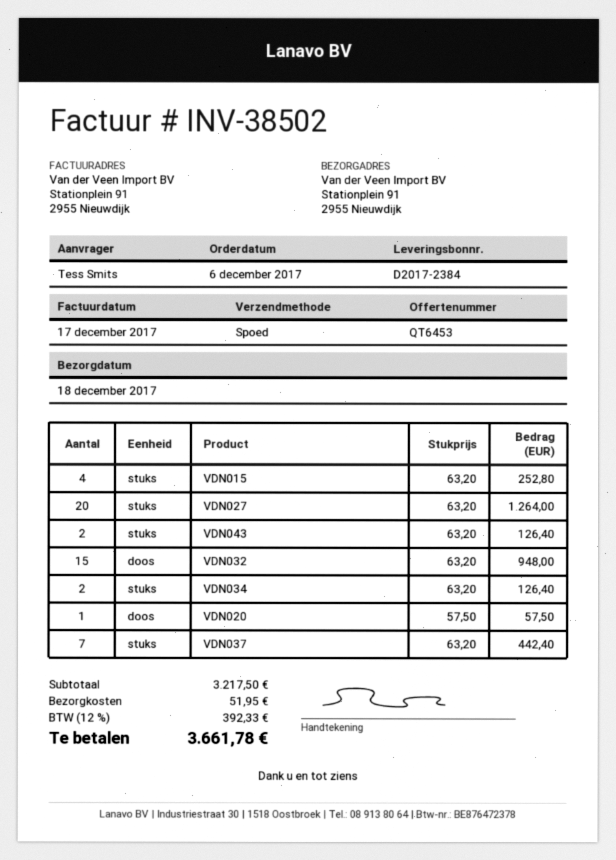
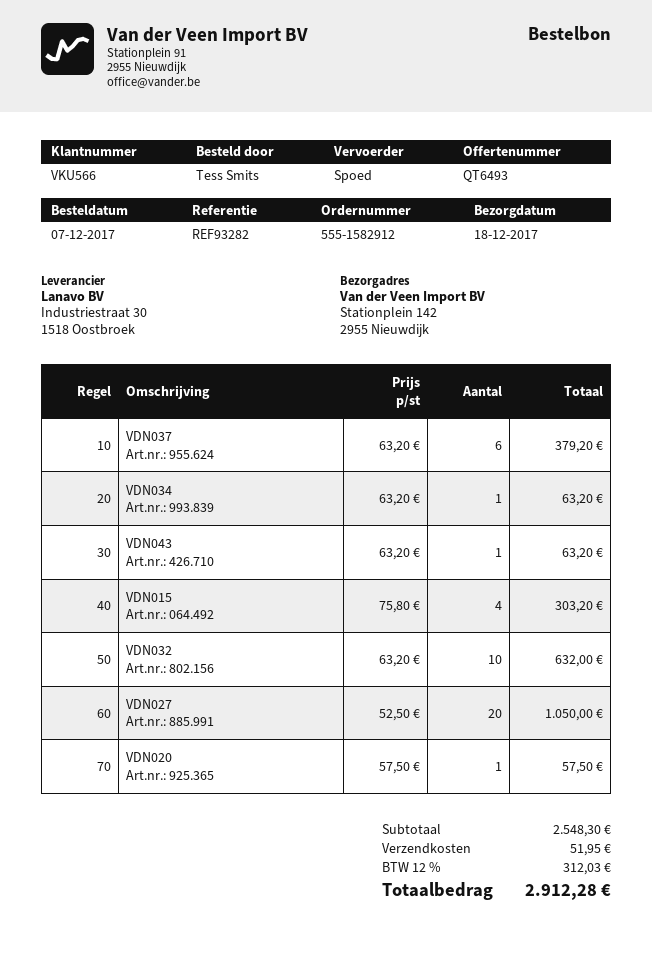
quote number: QT6453 -> QT6493
order date: 2017-12-06 -> 2017-12-07
ship to: Stationplein 91, 2955 Nieuwdijk -> Stationplein 142, 2955 Nieuwdijk
VDN015: 4 x 63.20 = 252.80 -> 4 x 75.80 = 303.20
VDN027: 20 x 63.20 = 1264.00 -> 20 x 52.50 = 1050.00
VDN043: 2 x 63.20 = 126.40 -> 1 x 63.20 = 63.20
VDN032: 15 x 63.20 = 948.00 -> 10 x 63.20 = 632.00
VDN034: 2 x 63.20 = 126.40 -> 1 x 63.20 = 63.20
VDN037: 7 x 63.20 = 442.40 -> 6 x 63.20 = 379.20
subtotal: 3217.50 -> 2548.30
tax: 12% = 392.33 -> 12% = 312.03
total: 3661.78 -> 2912.28

